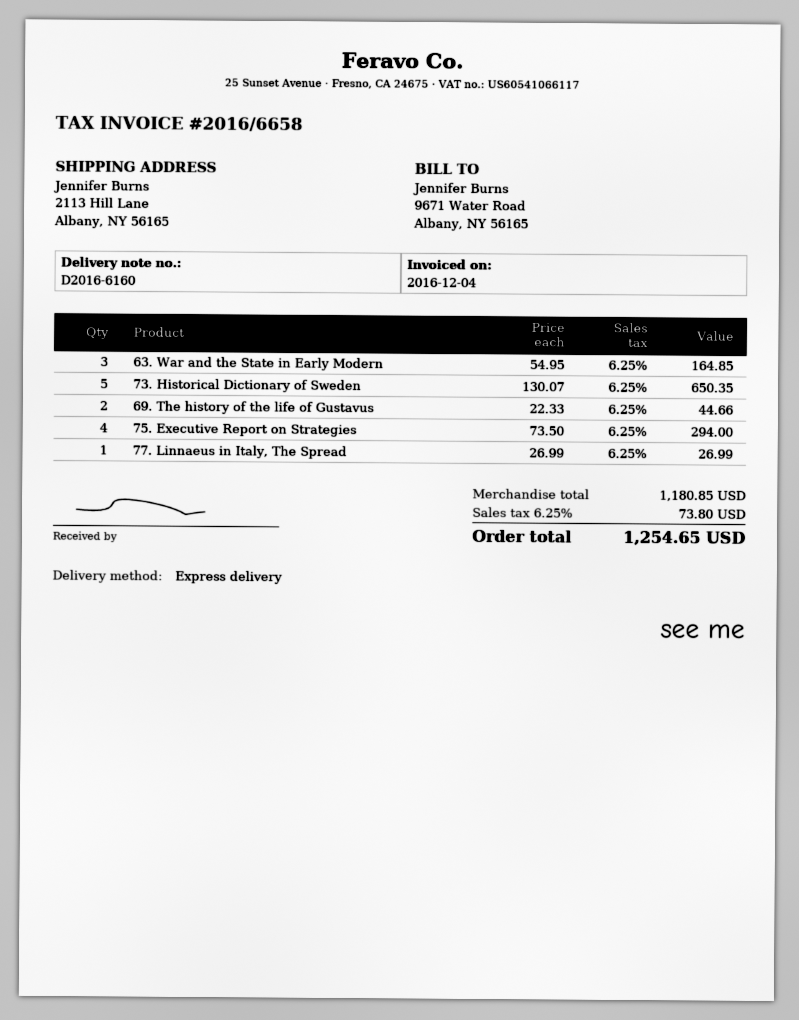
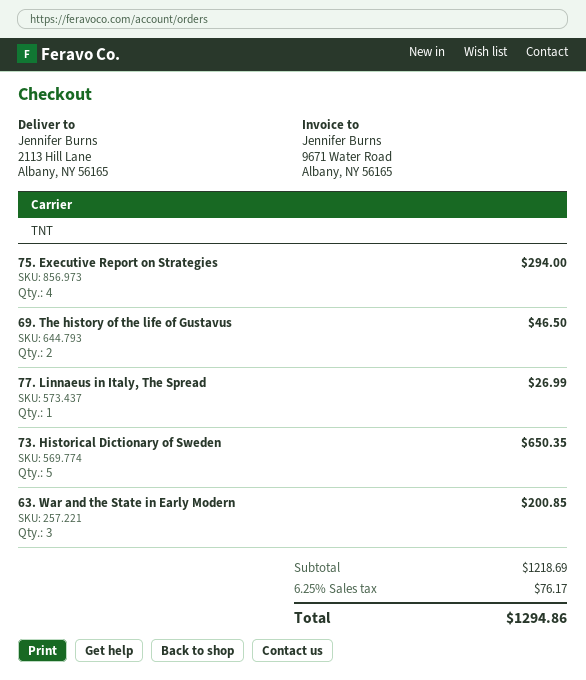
shipping method: express -> TNT
63. War and the State in Early Modern: 3 for 164.85 -> 3 for 200.85
69. The history of the life of Gustavus: 2 for 44.66 -> 2 for 46.50
subtotal: 1180.85 -> 1218.69
tax: 6.25% = 73.80 -> 6.25% = 76.17
total: 1254.65 -> 1294.86

